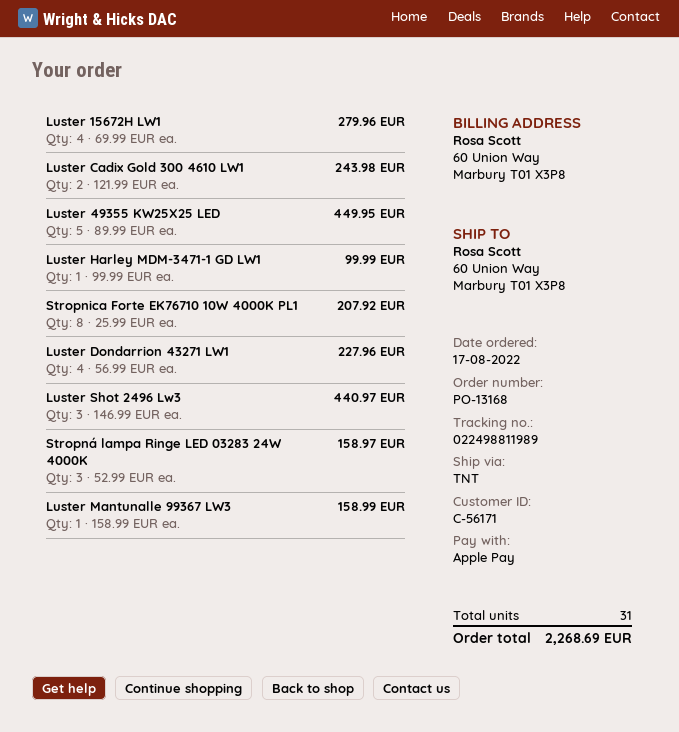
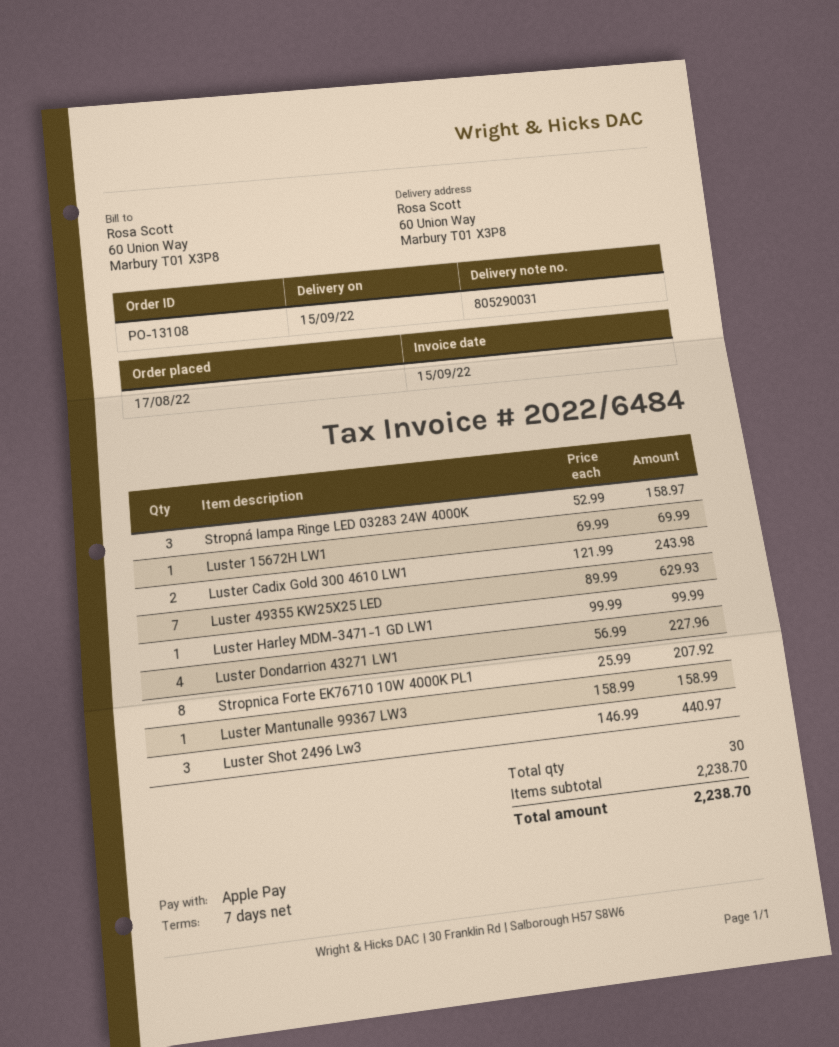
order number: PO-13168 -> PO-13108
Luster 15672H LW1: 4 x 69.99 = 279.96 -> 1 x 69.99 = 69.99
Luster 49355 KW25X25 LED: 5 x 89.99 = 449.95 -> 7 x 89.99 = 629.93
total quantity: 31 -> 30
total: 2268.69 -> 2238.70

